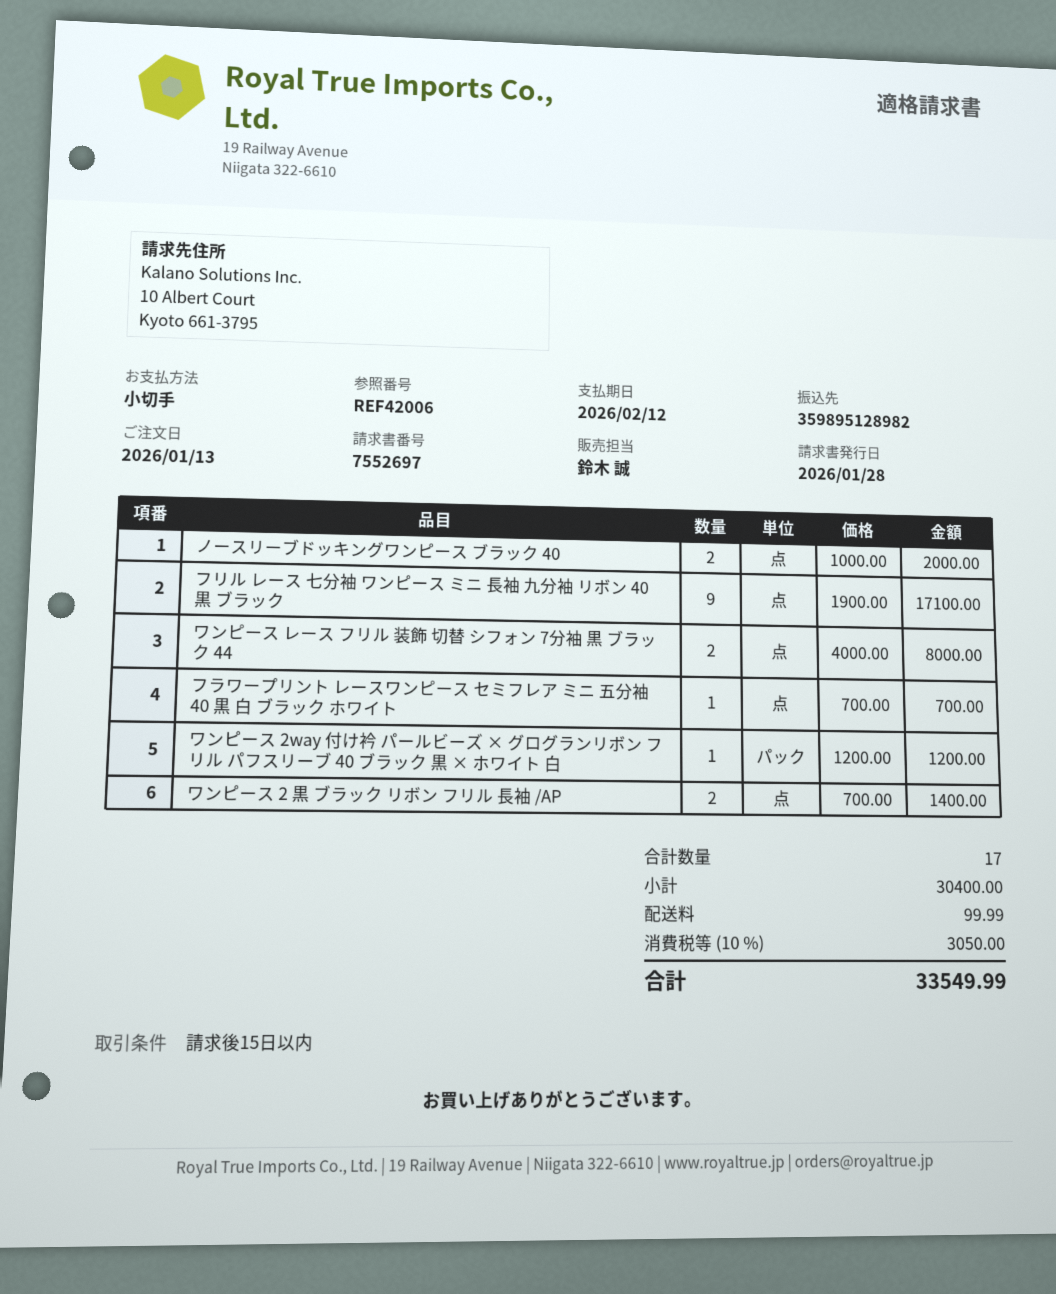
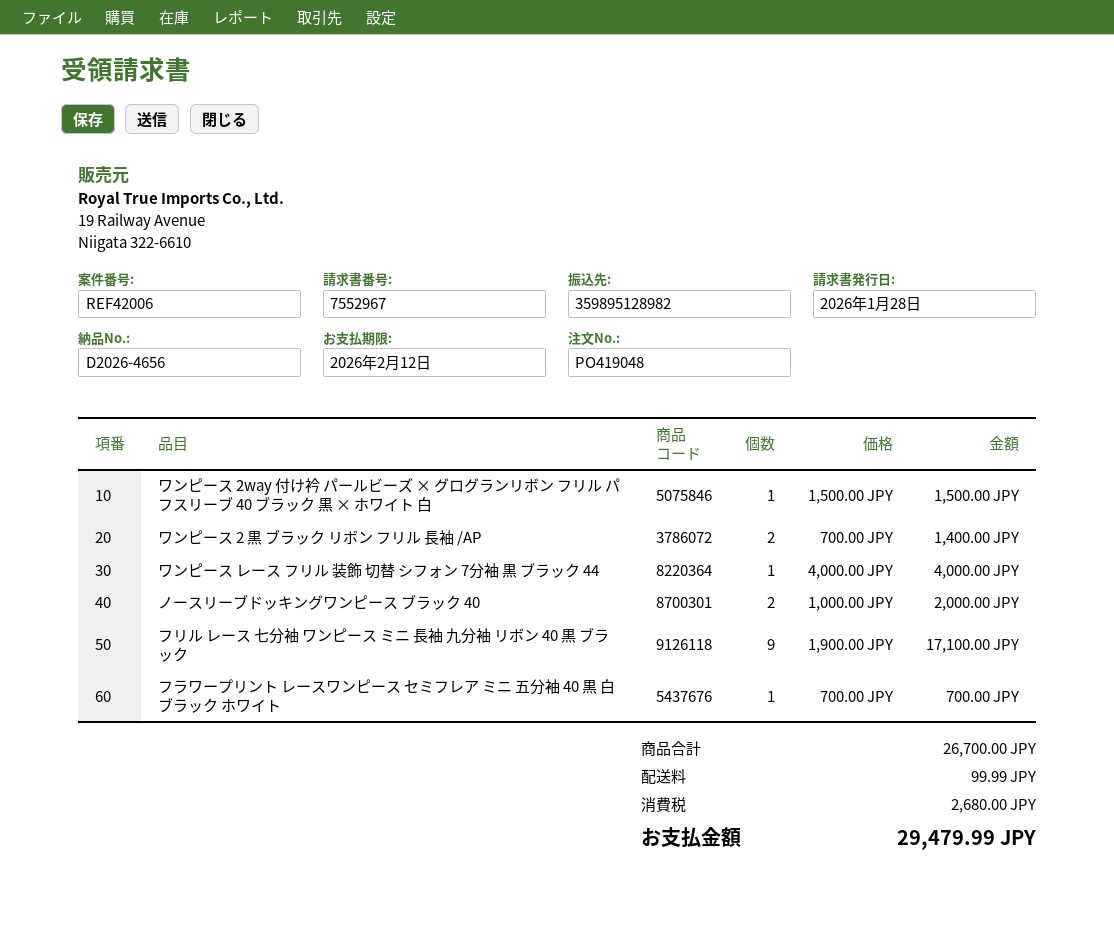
invoice number: 7552697 -> 7552967
ワンピース レース フリル 装飾 切替 シフォン 7分袖 黒 ブラック 44: 2 x 4000.00 = 8000.00 -> 1 x 4000.00 = 4000.00
ワンピース 2way 付け衿 パールビーズ × グログランリボン フリル パフスリーブ 40 ブラック 黒 × ホワイト 白: 1 x 1200.00 = 1200.00 -> 1 x 1500.00 = 1500.00
subtotal: 30400.00 -> 26700.00
tax: 3050.00 -> 2680.00
total: 33549.99 -> 29479.99

